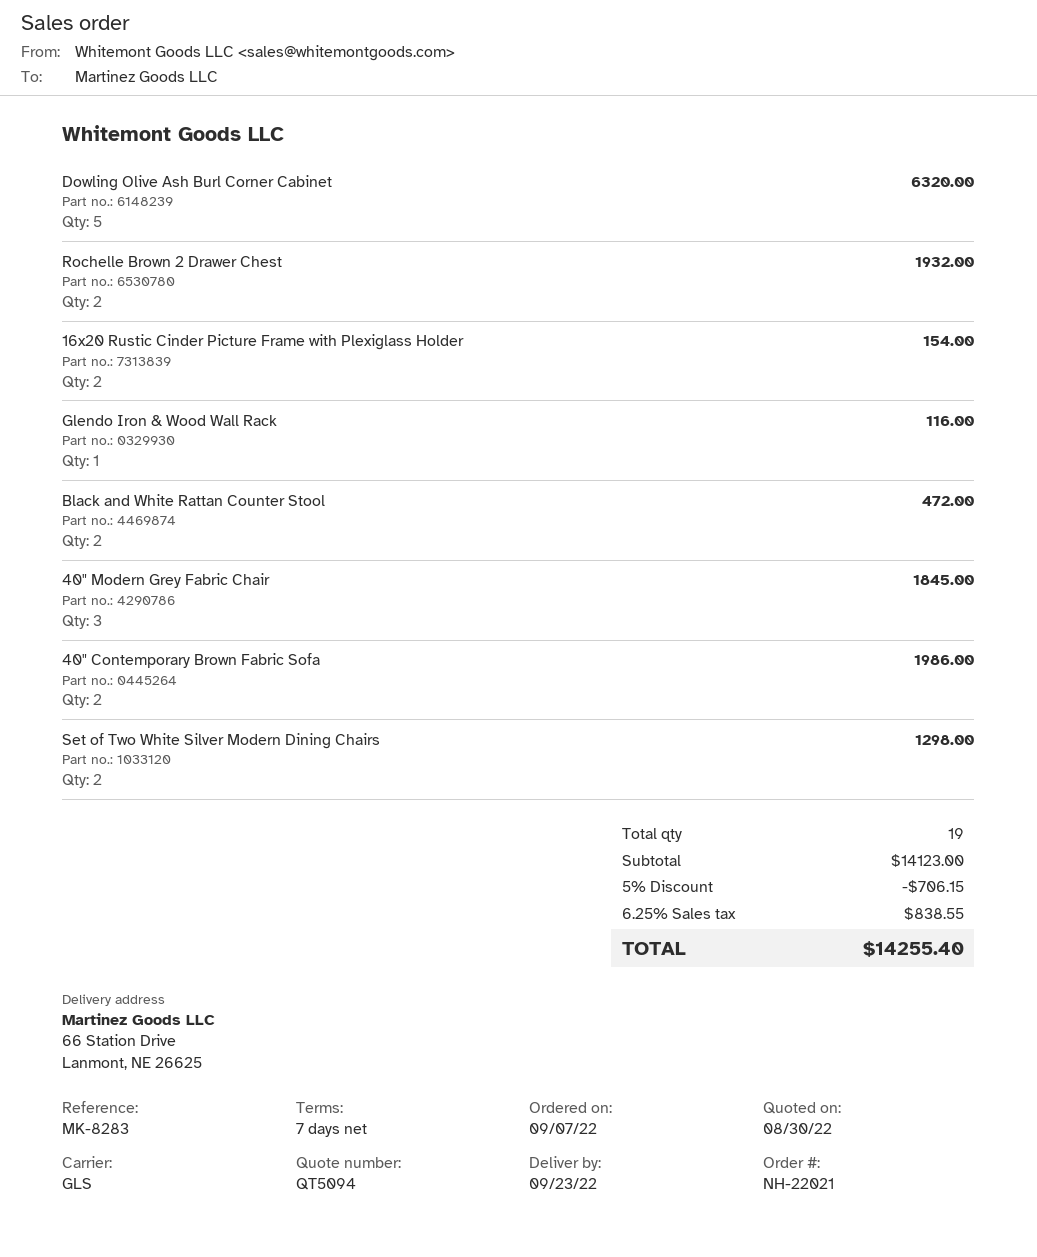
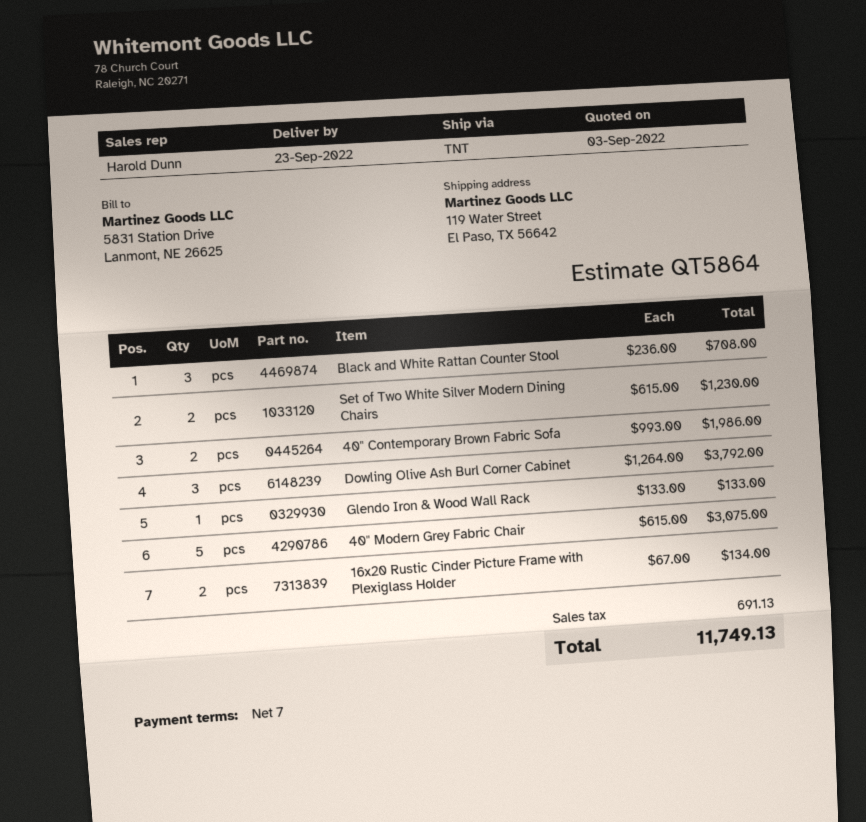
quote number: QT5094 -> QT5864
quote date: 2022-08-30 -> 2022-09-03
shipping method: GLS -> TNT
ship to: 66 Station Drive, Lanmont, NE 26625 -> 119 Water Street, El Paso, TX 56642
Dowling Olive Ash Burl Corner Cabinet: 5 for 6320.00 -> 3 for 3792.00
Rochelle Brown 2 Drawer Chest: 2 for 1932.00 -> none
16x20 Rustic Cinder Picture Frame with Plexiglass Holder: 2 for 154.00 -> 2 for 134.00
Glendo Iron & Wood Wall Rack: 1 for 116.00 -> 1 for 133.00
Black and White Rattan Counter Stool: 2 for 472.00 -> 3 for 708.00
40" Modern Grey Fabric Chair: 3 for 1845.00 -> 5 for 3075.00
Set of Two White Silver Modern Dining Chairs: 2 for 1298.00 -> 2 for 1230.00
discount: 5% = 706.15 -> none
tax: 838.55 -> 691.13
total: 14255.40 -> 11749.13

